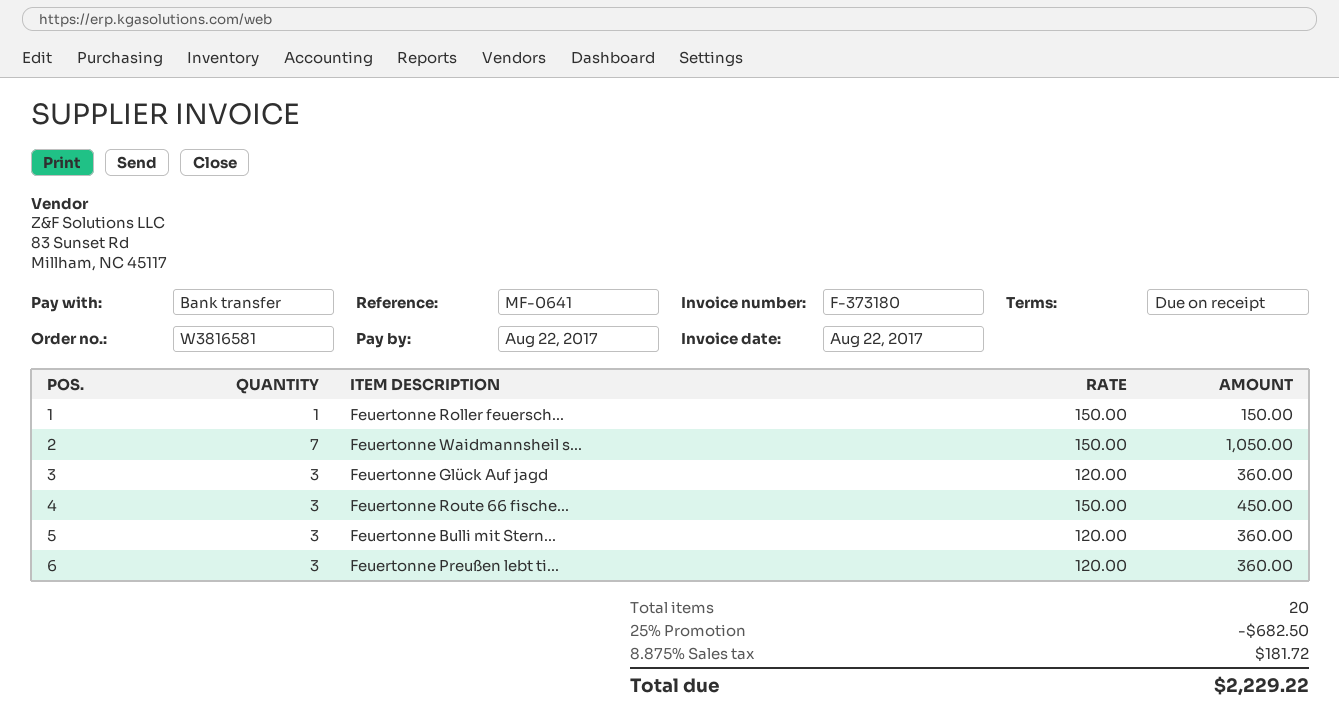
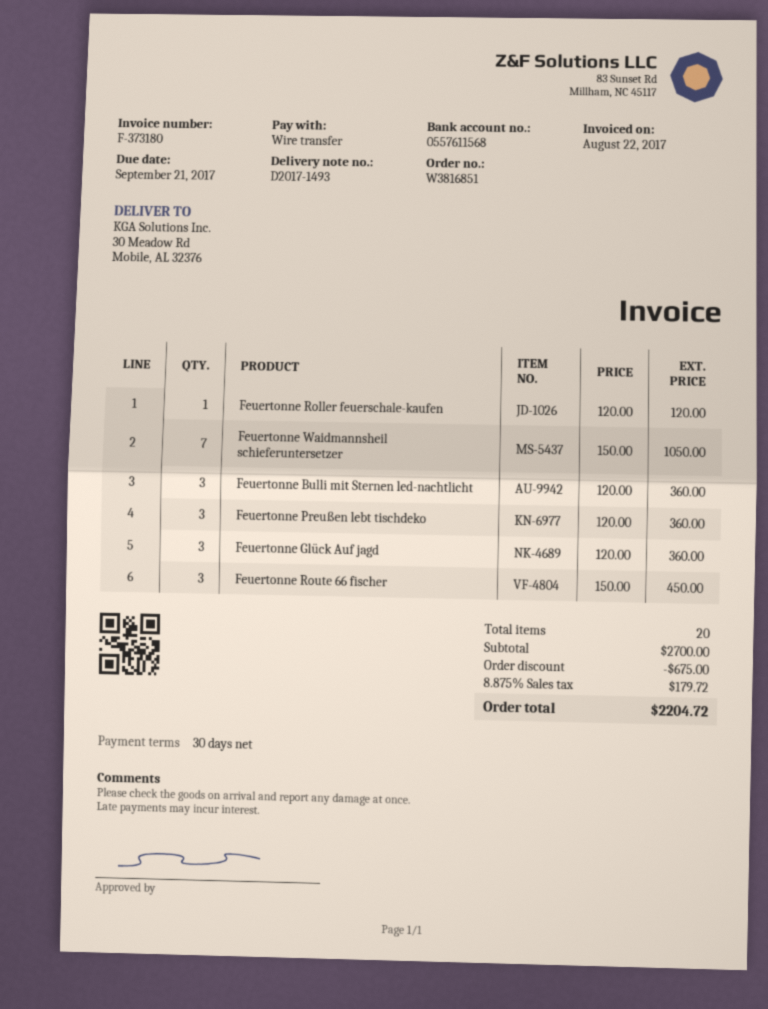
order number: W3816581 -> W3816851
payment terms: on receipt -> 30 days
due date: 2017-08-22 -> 2017-09-21
Feuertonne Roller feuersch...: 1 x 150.00 = 150.00 -> 1 x 120.00 = 120.00
discount: 682.50 -> 675.00
tax: 8.875% = 181.72 -> 8.875% = 179.72
total: 2229.22 -> 2204.72

